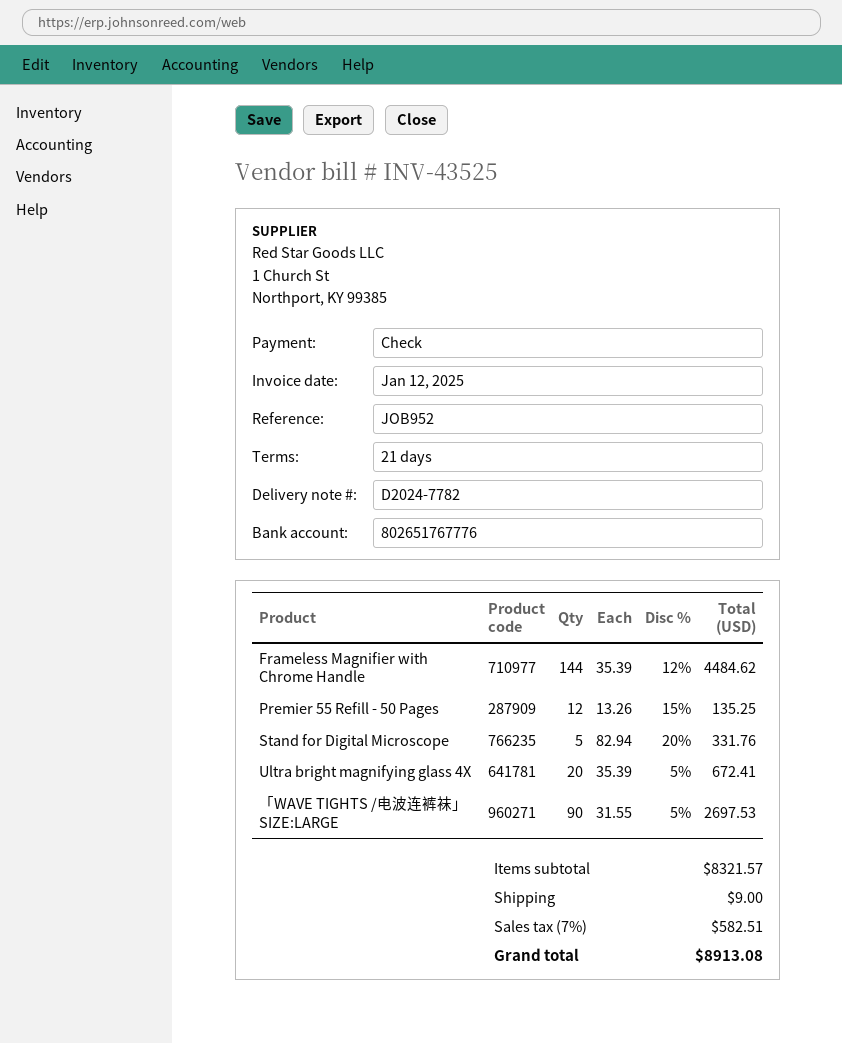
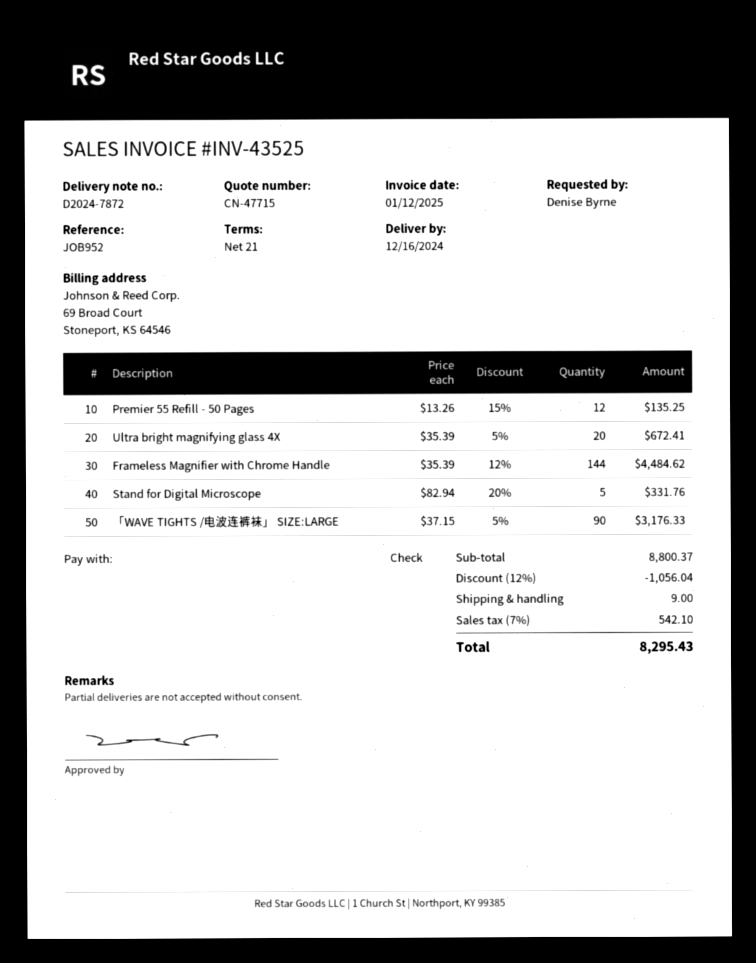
delivery note number: D2024-7782 -> D2024-7872
「WAVE TIGHTS /电波连裤袜」 SIZE:LARGE: 90 x 31.55 - 5% = 2697.53 -> 90 x 37.15 - 5% = 3176.33
subtotal: 8321.57 -> 8800.37
discount: none -> 12% = 1056.04
tax: 7% = 582.51 -> 7% = 542.10
total: 8913.08 -> 8295.43

